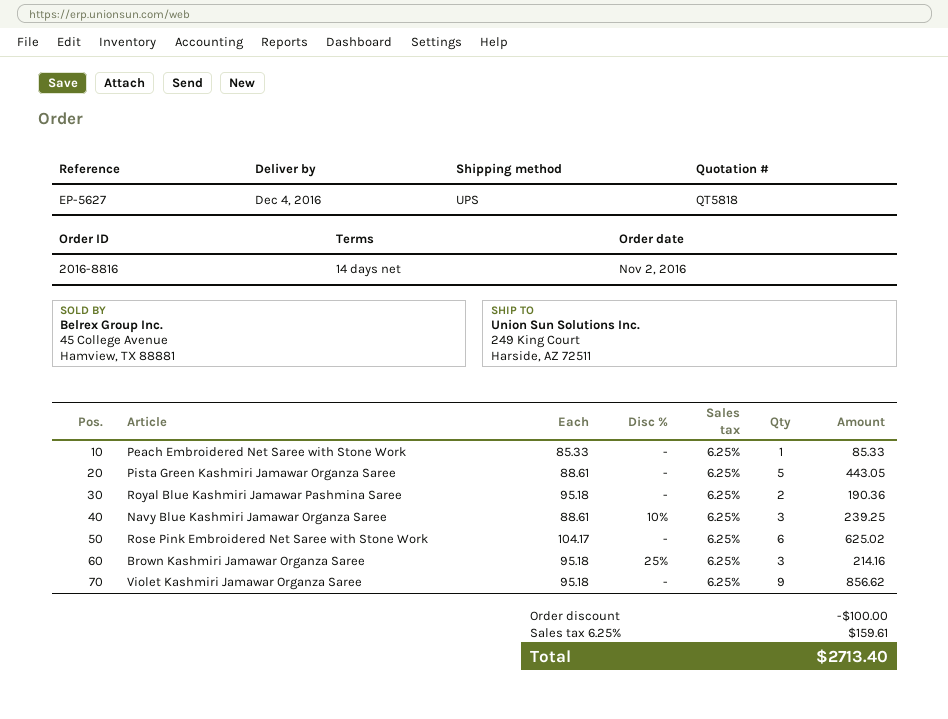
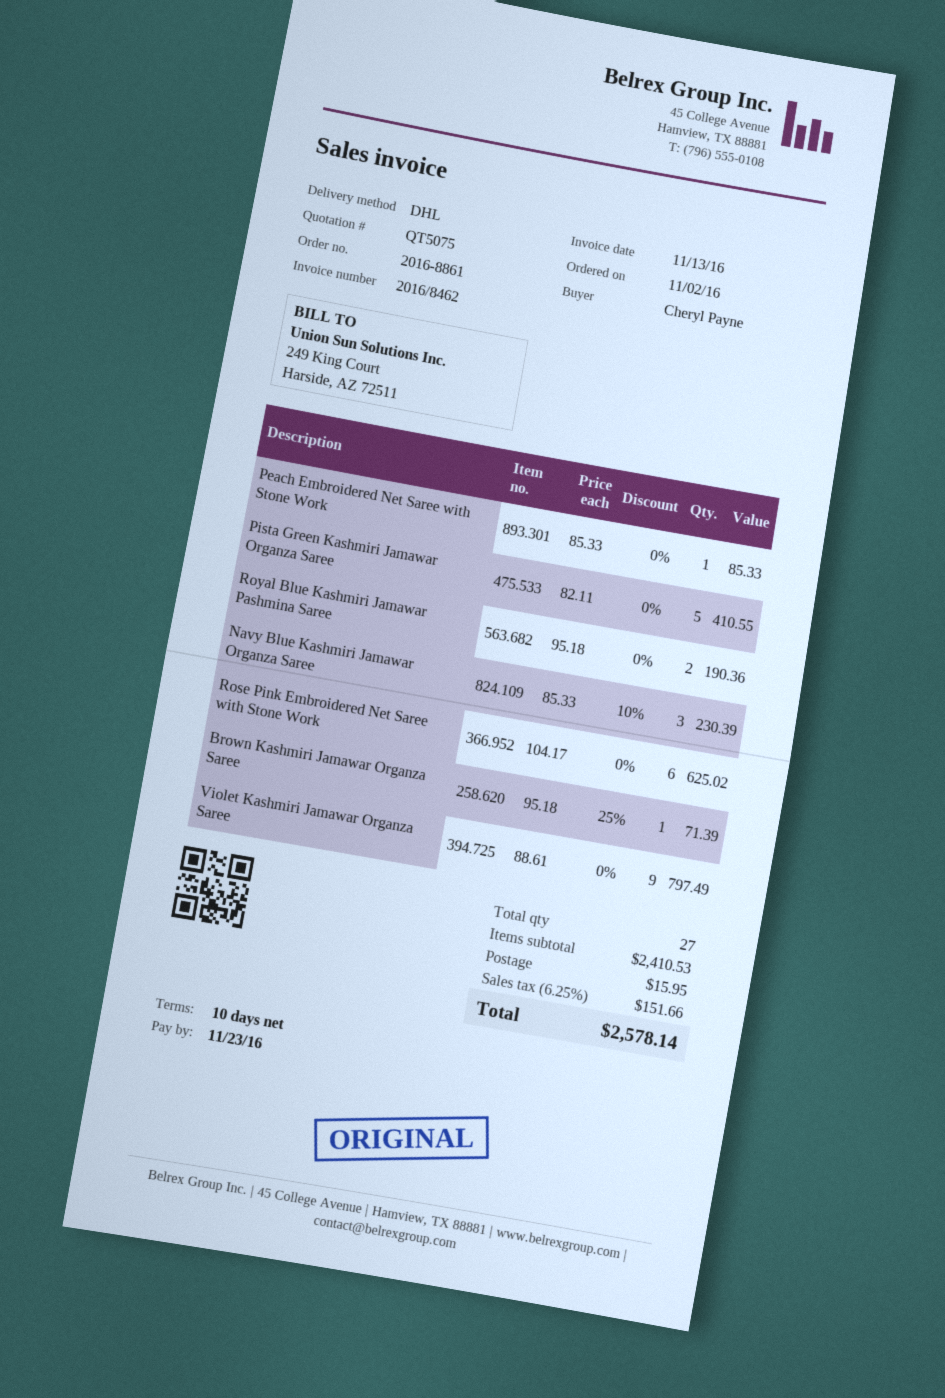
quote number: QT5818 -> QT5075
order number: 2016-8816 -> 2016-8861
payment terms: 14 days -> 10 days
shipping method: UPS -> DHL
Pista Green Kashmiri Jamawar Organza Saree: 5 x 88.61 = 443.05 -> 5 x 82.11 = 410.55
Navy Blue Kashmiri Jamawar Organza Saree: 3 x 88.61 - 10% = 239.25 -> 3 x 85.33 - 10% = 230.39
Brown Kashmiri Jamawar Organza Saree: 3 x 95.18 - 25% = 214.16 -> 1 x 95.18 - 25% = 71.39
Violet Kashmiri Jamawar Organza Saree: 9 x 95.18 = 856.62 -> 9 x 88.61 = 797.49
discount: 100.00 -> none
shipping: none -> 15.95
tax: 6.25% = 159.61 -> 6.25% = 151.66
total: 2713.40 -> 2578.14

